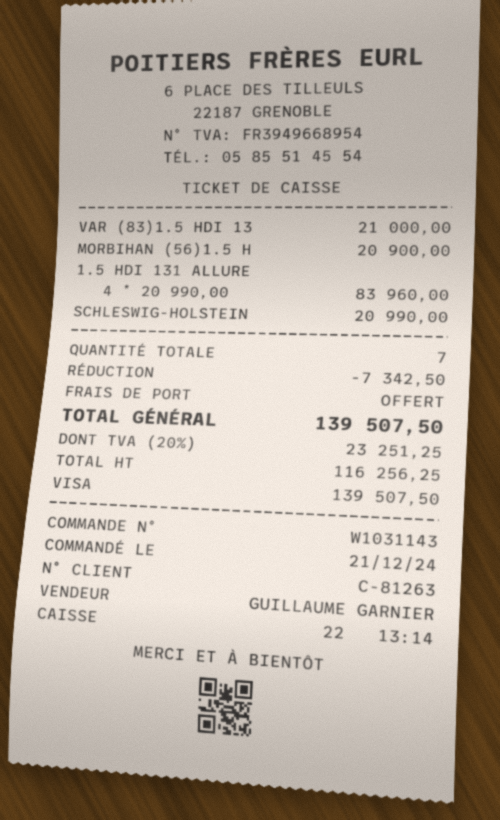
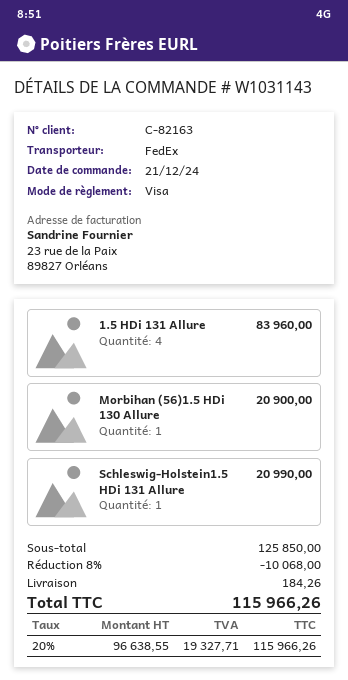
customer number: C-81263 -> C-82163
VAR (83)1.5 HDI 13: 1 for 21000.00 -> none
discount: 7342.50 -> 10068.00
shipping: 0.00 -> 184.26
net: 116256.25 -> 96638.55
tax: 20% = 23251.25 -> 20% = 19327.71
total: 139507.50 -> 115966.26

